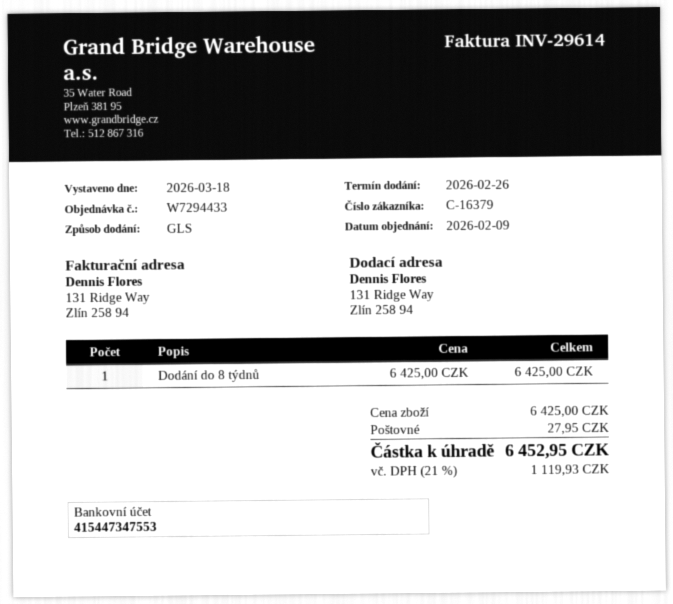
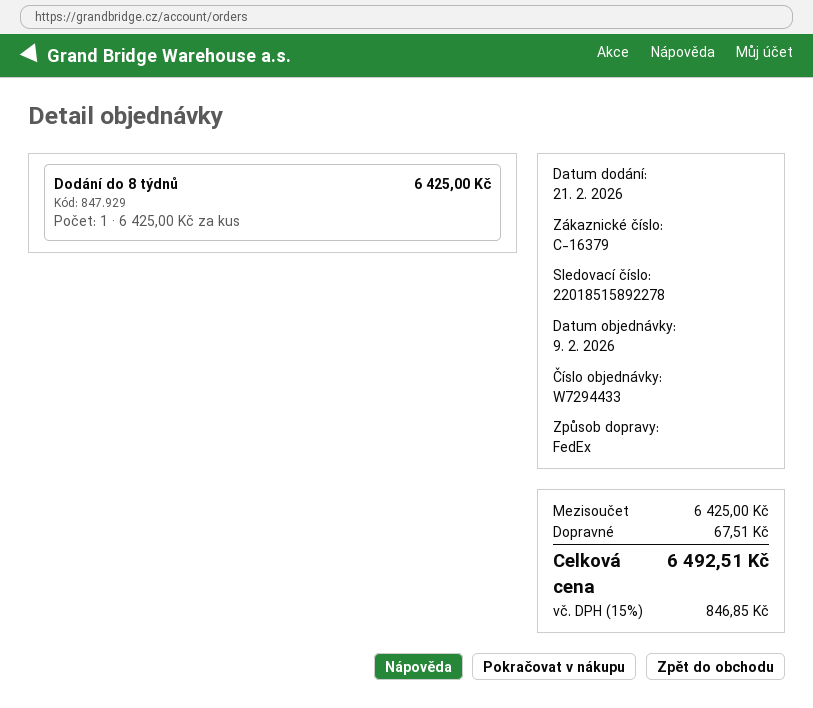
delivery date: 2026-02-26 -> 2026-02-21
shipping method: GLS -> FedEx
shipping: 27.95 -> 67.51
tax: 21% = 1119.93 -> 15% = 846.85
total: 6452.95 -> 6492.51

